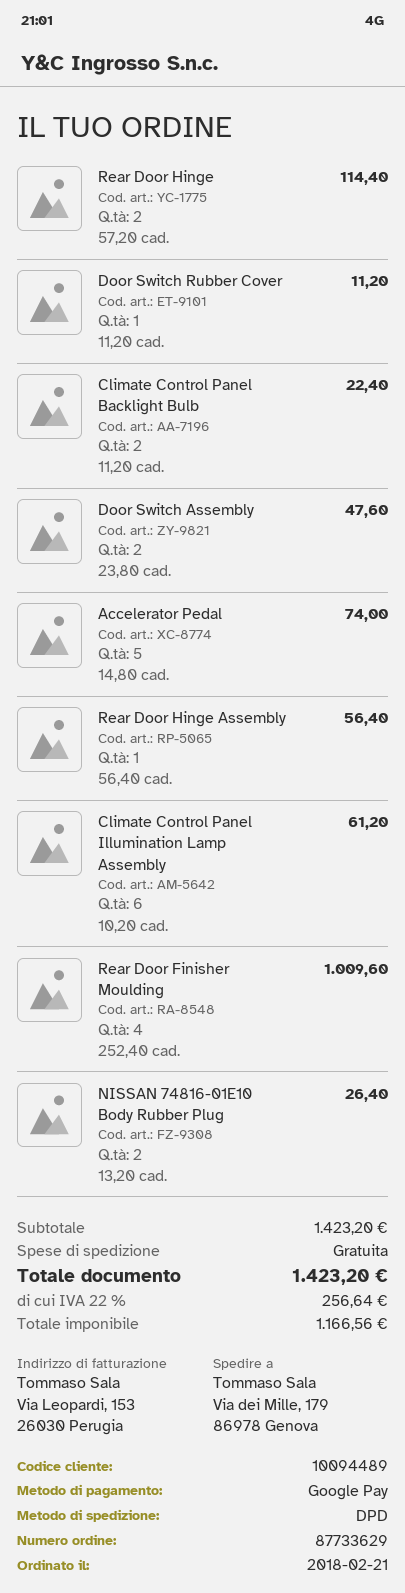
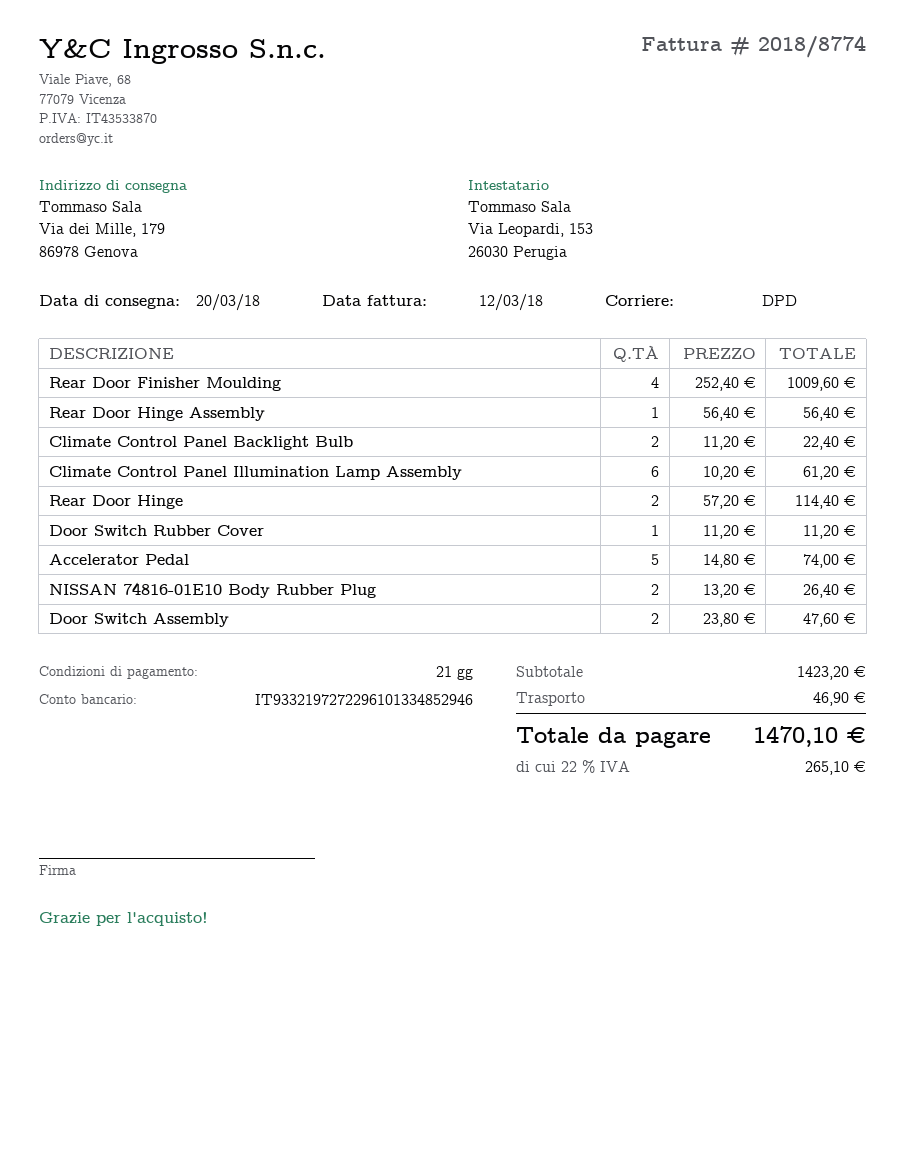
shipping: 0.00 -> 46.90
tax: 22% = 256.64 -> 22% = 265.10
total: 1423.20 -> 1470.10

